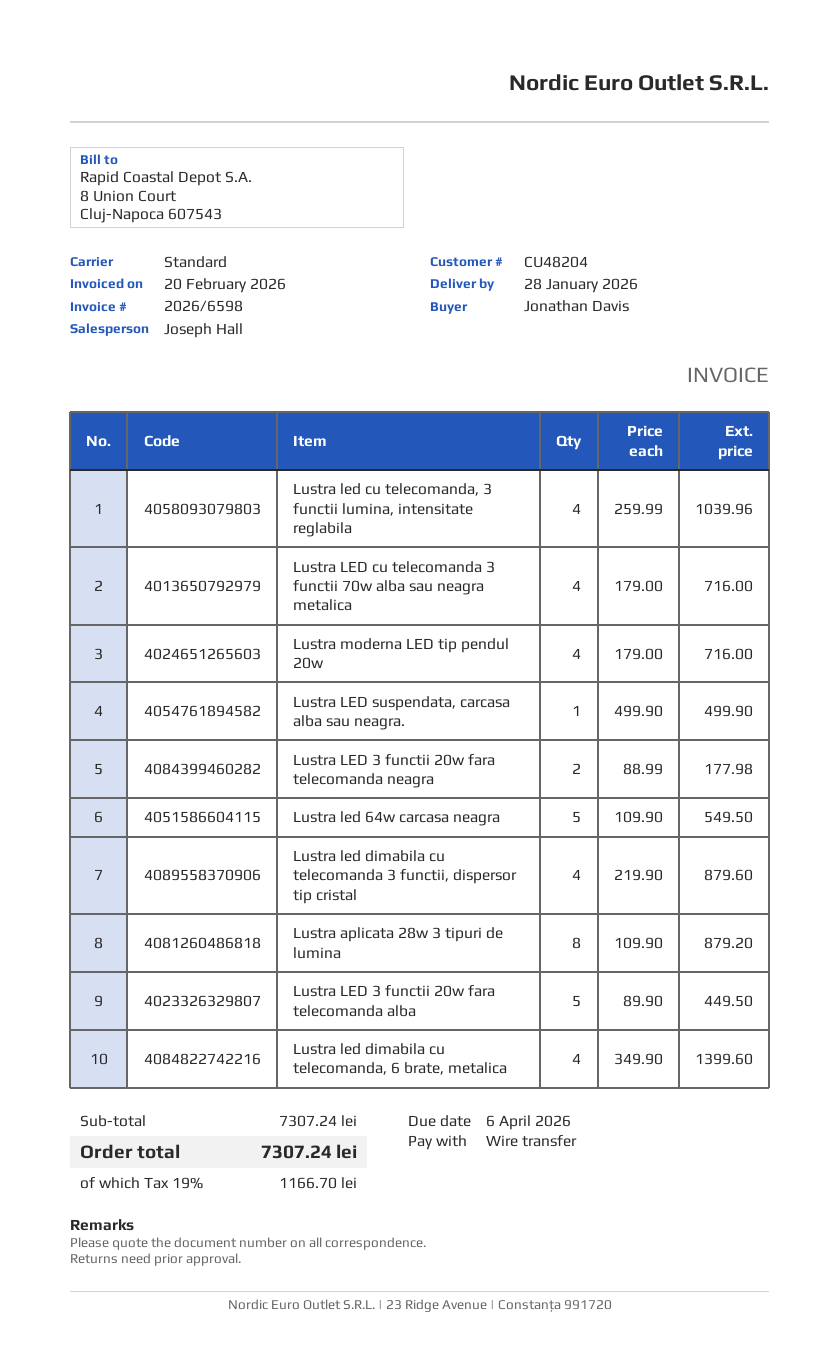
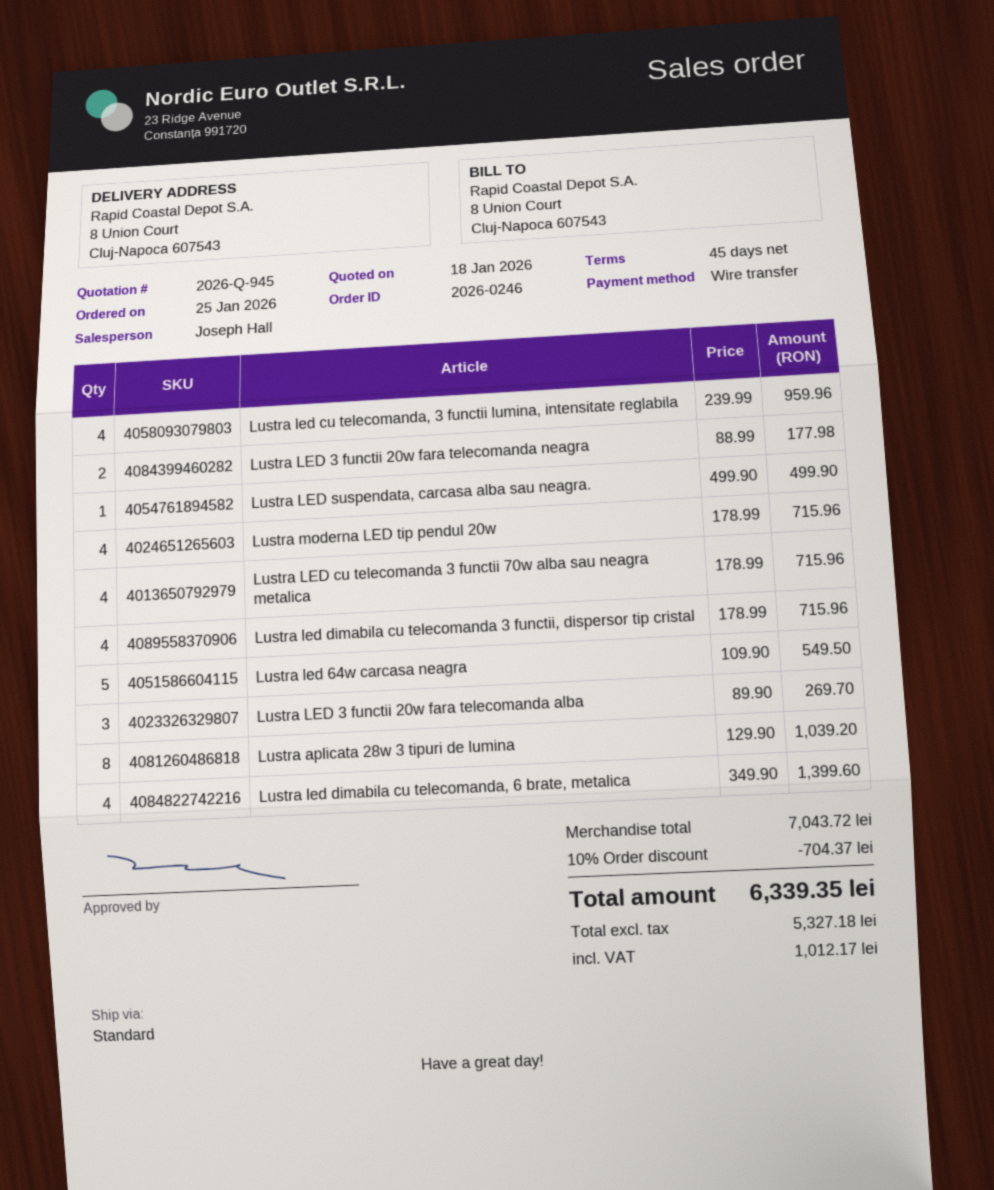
Lustra led cu telecomanda, 3 functii lumina, intensitate reglabila: 4 x 259.99 = 1039.96 -> 4 x 239.99 = 959.96
Lustra LED cu telecomanda 3 functii 70w alba sau neagra metalica: 4 x 179.00 = 716.00 -> 4 x 178.99 = 715.96
Lustra moderna LED tip pendul 20w: 4 x 179.00 = 716.00 -> 4 x 178.99 = 715.96
Lustra led dimabila cu telecomanda 3 functii, dispersor tip cristal: 4 x 219.90 = 879.60 -> 4 x 178.99 = 715.96
Lustra aplicata 28w 3 tipuri de lumina: 8 x 109.90 = 879.20 -> 8 x 129.90 = 1039.20
Lustra LED 3 functii 20w fara telecomanda alba: 5 x 89.90 = 449.50 -> 3 x 89.90 = 269.70
subtotal: 7307.24 -> 7043.72
discount: none -> 10% = 704.37
tax: 1166.70 -> 1012.17
total: 7307.24 -> 6339.35

